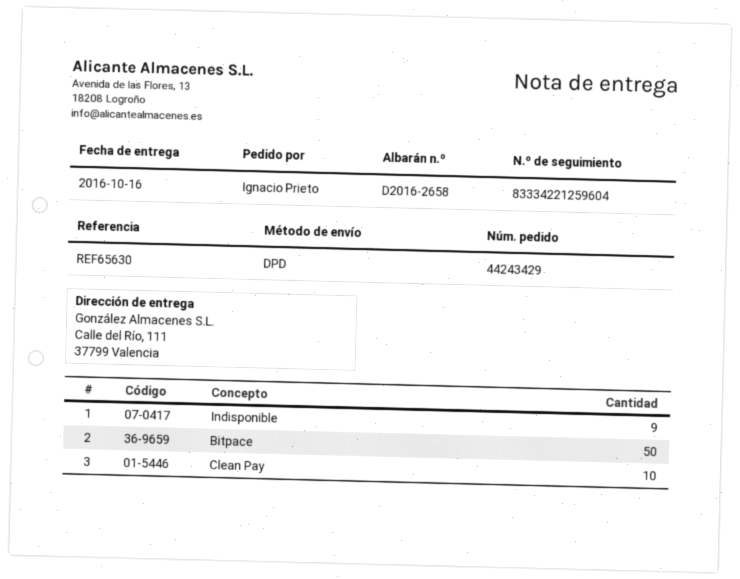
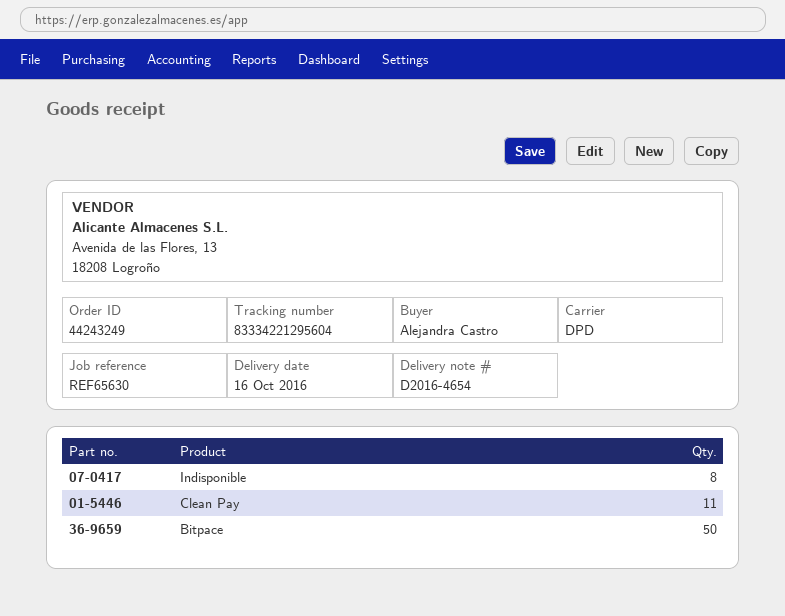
order number: 44243429 -> 44243249
delivery note number: D2016-2658 -> D2016-4654
ordered by: Ignacio Prieto -> Alejandra Castro
tracking number: 83334221259604 -> 83334221295604
Indisponible: 9 -> 8
Clean Pay: 10 -> 11

